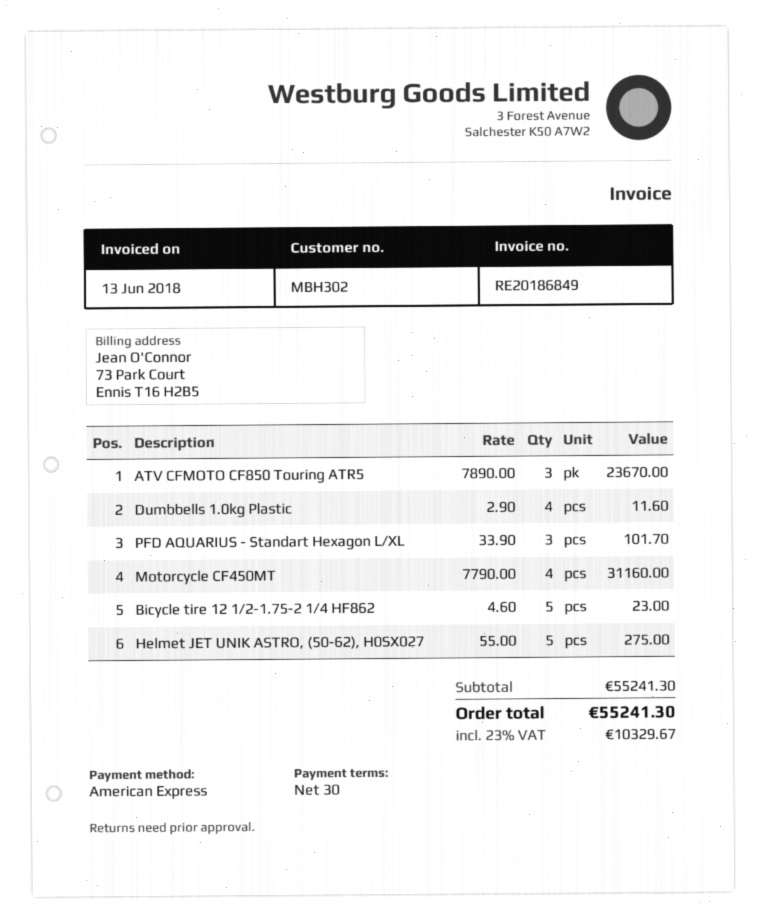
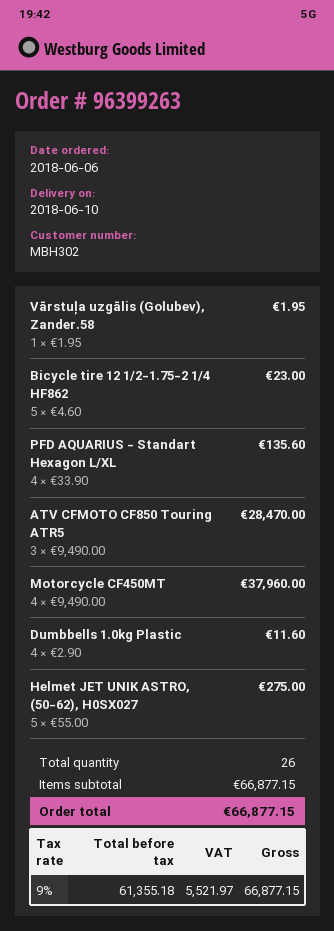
ATV CFMOTO CF850 Touring ATR5: 3 x 7890.00 = 23670.00 -> 3 x 9490.00 = 28470.00
PFD AQUARIUS - Standart Hexagon L/XL: 3 x 33.90 = 101.70 -> 4 x 33.90 = 135.60
Motorcycle CF450MT: 4 x 7790.00 = 31160.00 -> 4 x 9490.00 = 37960.00
Vārstuļa uzgālis (Golubev), Zander.58: none -> 1 x 1.95 = 1.95
subtotal: 55241.30 -> 66877.15
tax: 23% = 10329.67 -> 9% = 5521.97
total: 55241.30 -> 66877.15

